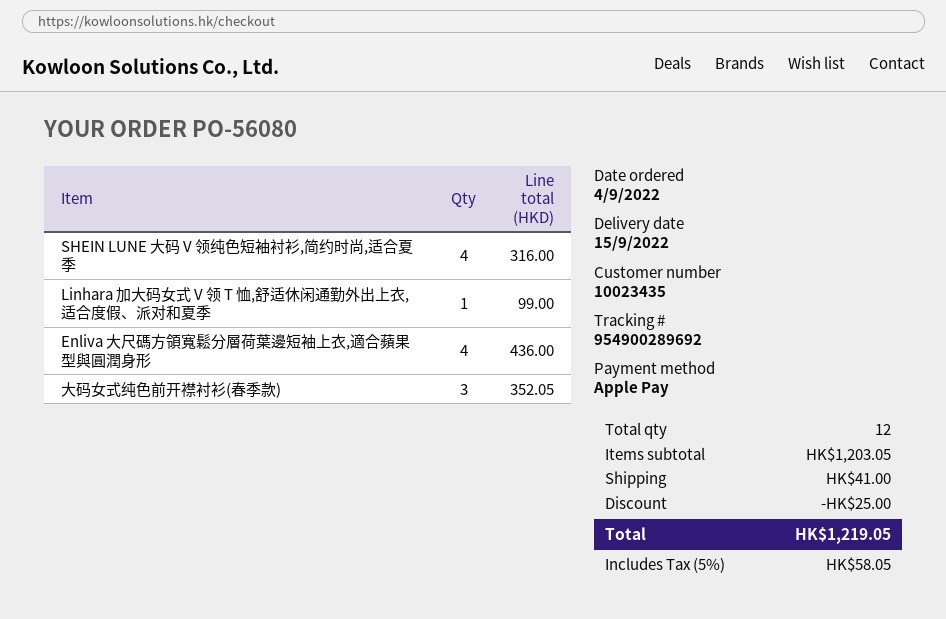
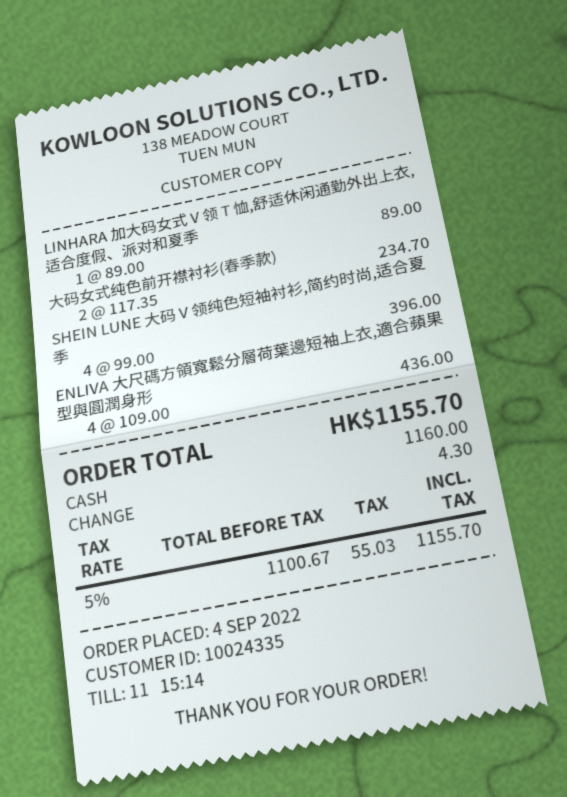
customer number: 10023435 -> 10024335
payment method: Apple Pay -> cash
SHEIN LUNE 大码 V 领纯色短袖衬衫,简约时尚,适合夏季: 4 for 316.00 -> 4 for 396.00
Linhara 加大码女式 V 领 T 恤,舒适休闲通勤外出上衣,适合度假、派对和夏季: 1 for 99.00 -> 1 for 89.00
大码女式纯色前开襟衬衫(春季款): 3 for 352.05 -> 2 for 234.70
discount: 25.00 -> none
shipping: 41.00 -> none
tax: 5% = 58.05 -> 5% = 55.03
total: 1219.05 -> 1155.70

